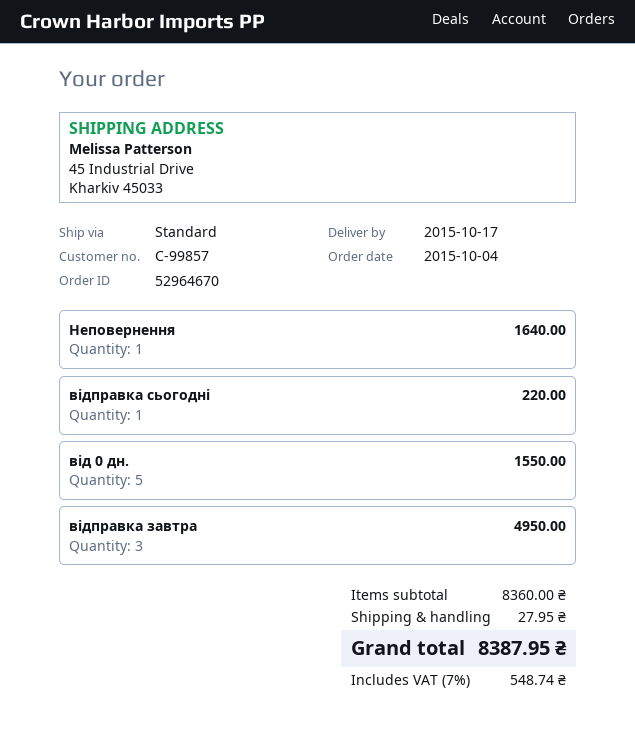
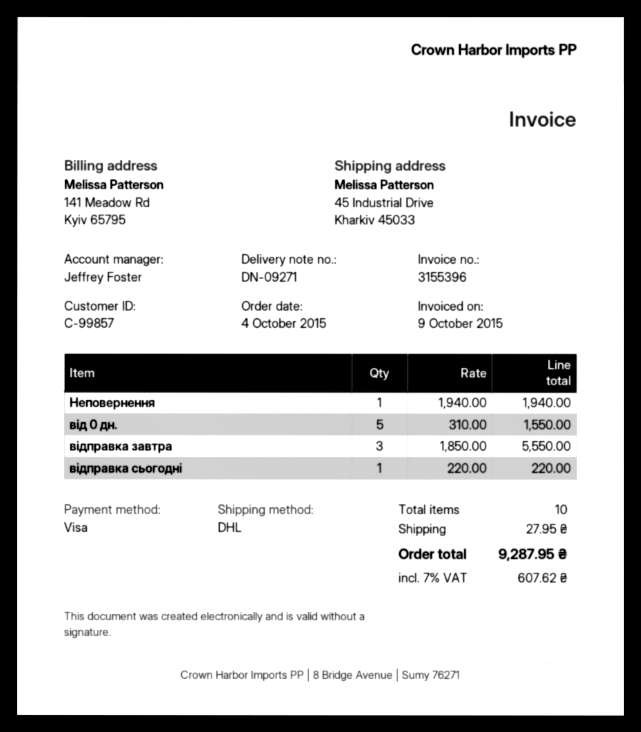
shipping method: standard -> DHL
Неповернення: 1 for 1640.00 -> 1 for 1940.00
відправка завтра: 3 for 4950.00 -> 3 for 5550.00
tax: 7% = 548.74 -> 7% = 607.62
total: 8387.95 -> 9287.95

